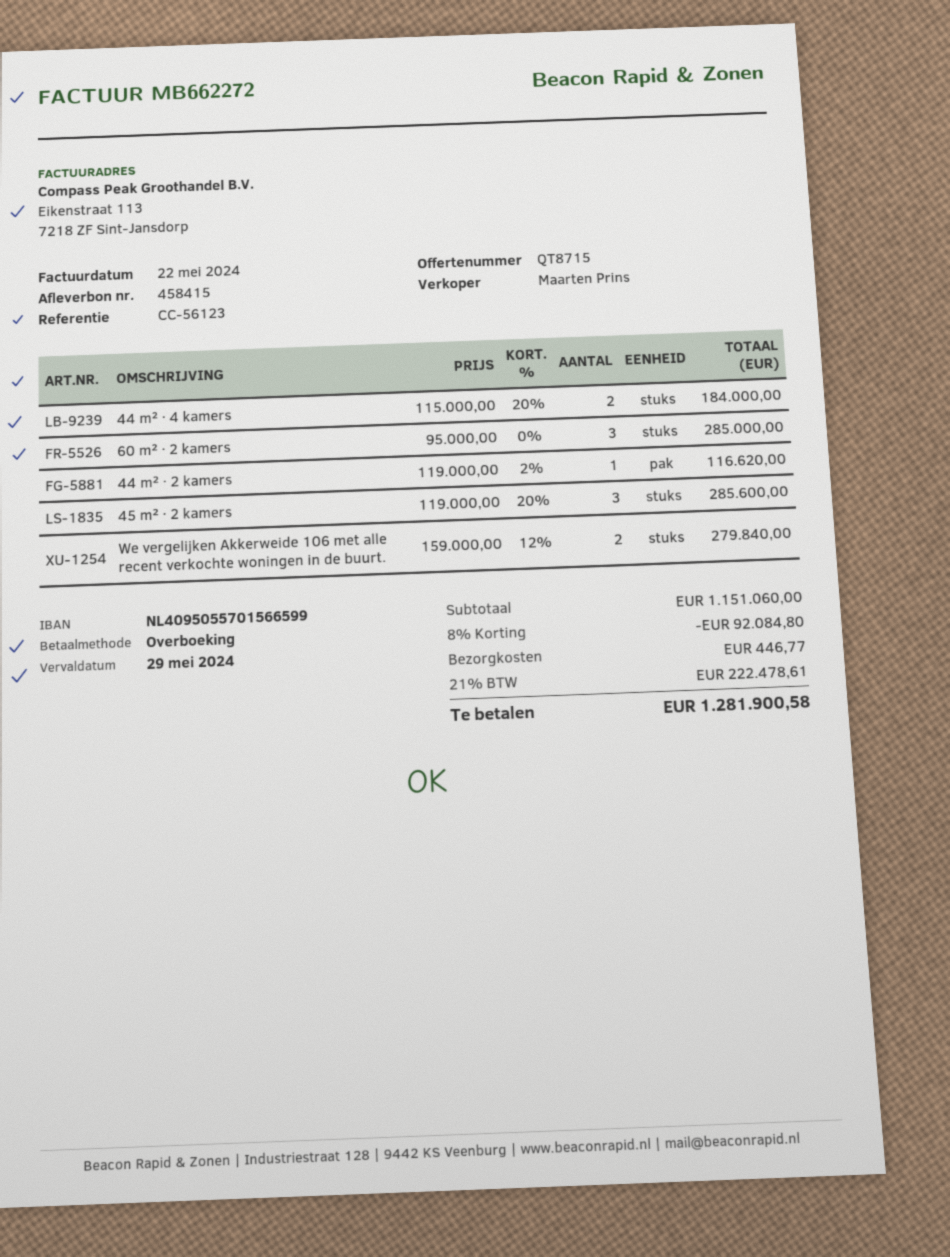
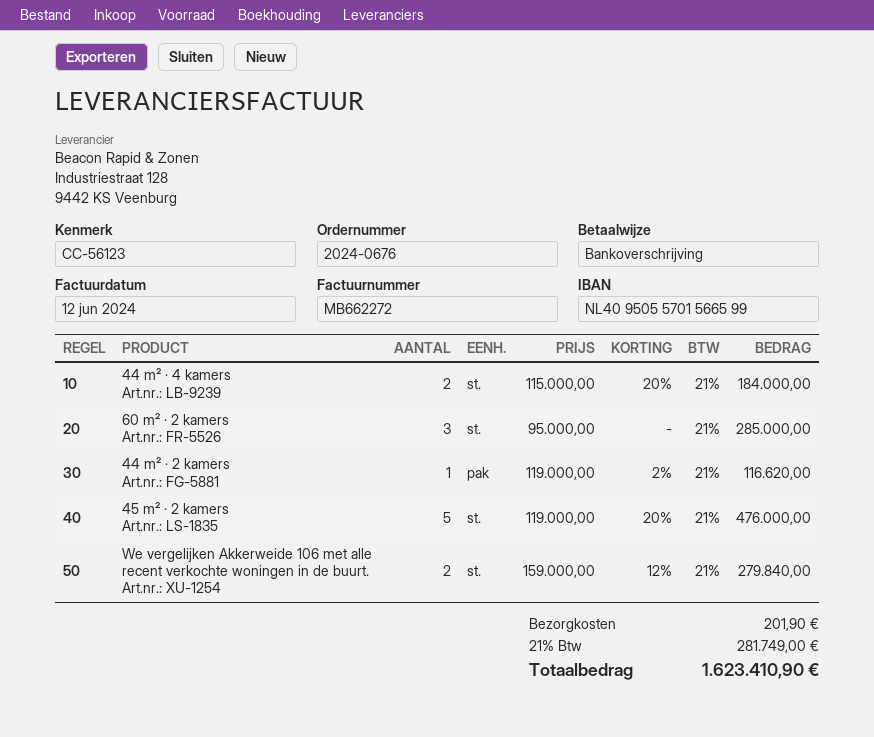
invoice date: 2024-05-22 -> 2024-06-12
45 m² · 2 kamers: 3 x 119000.00 - 20% = 285600.00 -> 5 x 119000.00 - 20% = 476000.00
discount: 8% = 92084.80 -> none
shipping: 446.77 -> 201.90
tax: 21% = 222478.61 -> 21% = 281749.00
total: 1281900.58 -> 1623410.90

